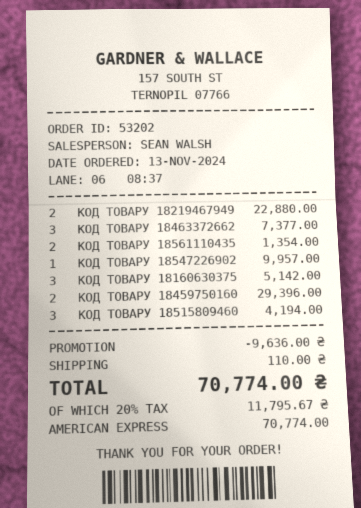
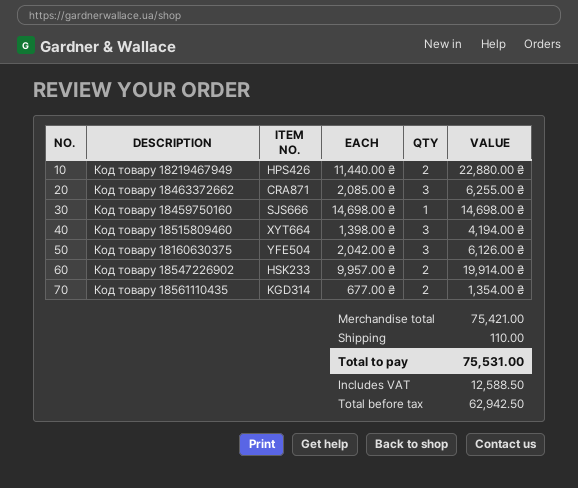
КОД ТОВАРУ 18463372662: 3 for 7377.00 -> 3 for 6255.00
КОД ТОВАРУ 18547226902: 1 for 9957.00 -> 2 for 19914.00
КОД ТОВАРУ 18160630375: 3 for 5142.00 -> 3 for 6126.00
КОД ТОВАРУ 18459750160: 2 for 29396.00 -> 1 for 14698.00
discount: 9636.00 -> none
tax: 11795.67 -> 12588.50
total: 70774.00 -> 75531.00

